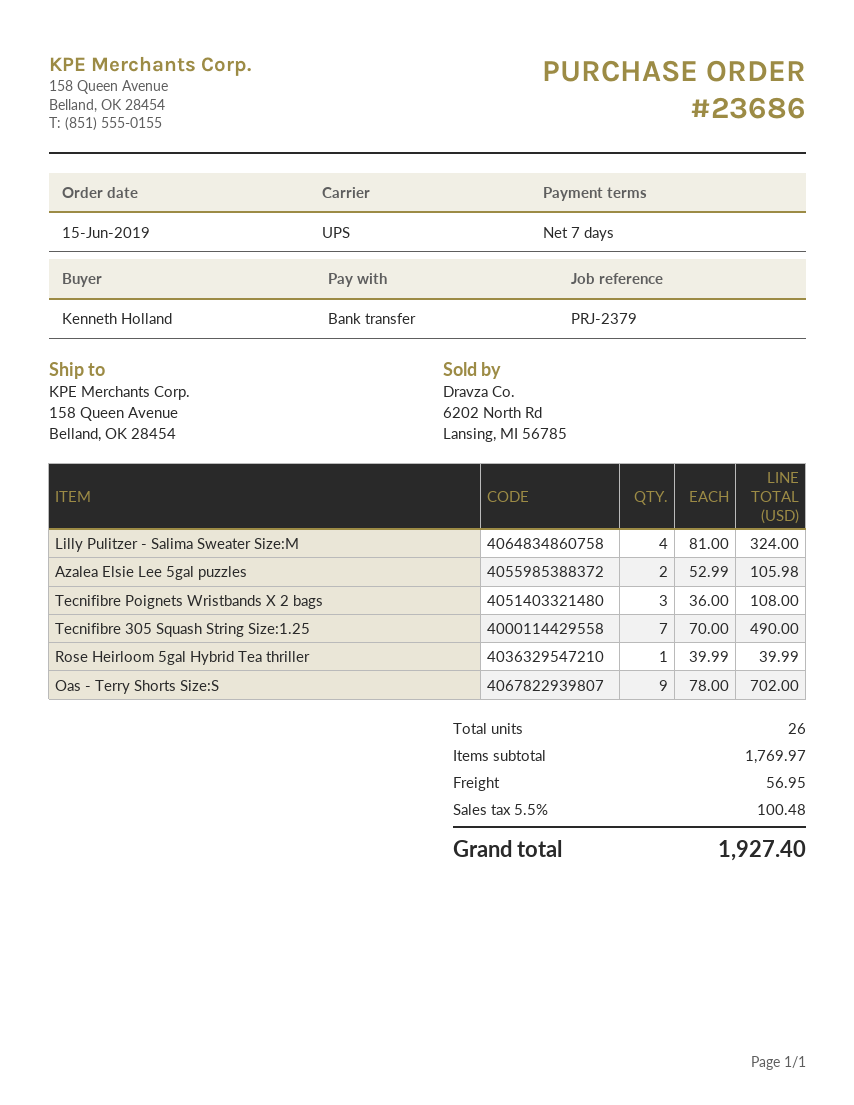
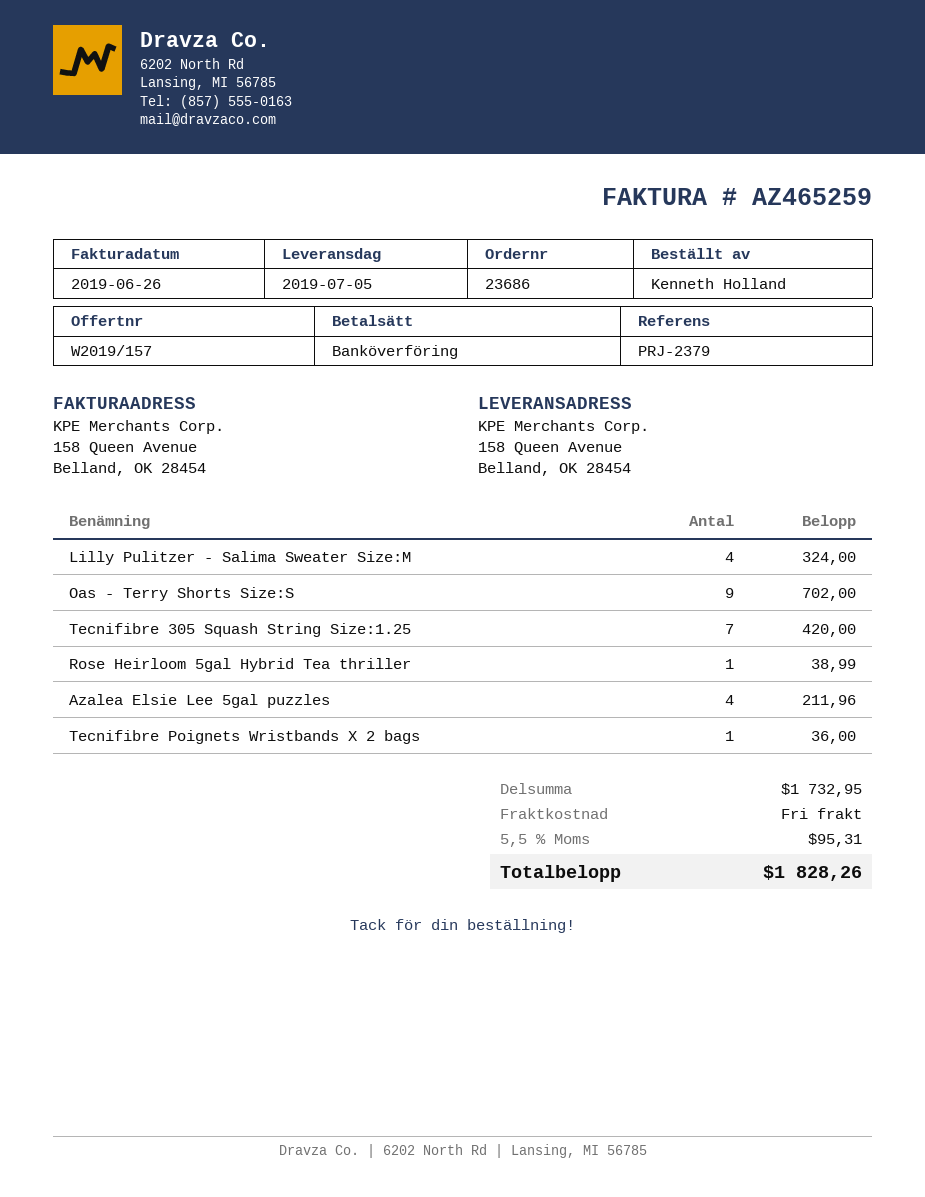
Azalea Elsie Lee 5gal puzzles: 2 for 105.98 -> 4 for 211.96
Tecnifibre Poignets Wristbands X 2 bags: 3 for 108.00 -> 1 for 36.00
Tecnifibre 305 Squash String Size:1.25: 7 for 490.00 -> 7 for 420.00
Rose Heirloom 5gal Hybrid Tea thriller: 1 for 39.99 -> 1 for 38.99
subtotal: 1769.97 -> 1732.95
shipping: 56.95 -> 0.00
tax: 5.5% = 100.48 -> 5.5% = 95.31
total: 1927.40 -> 1828.26

